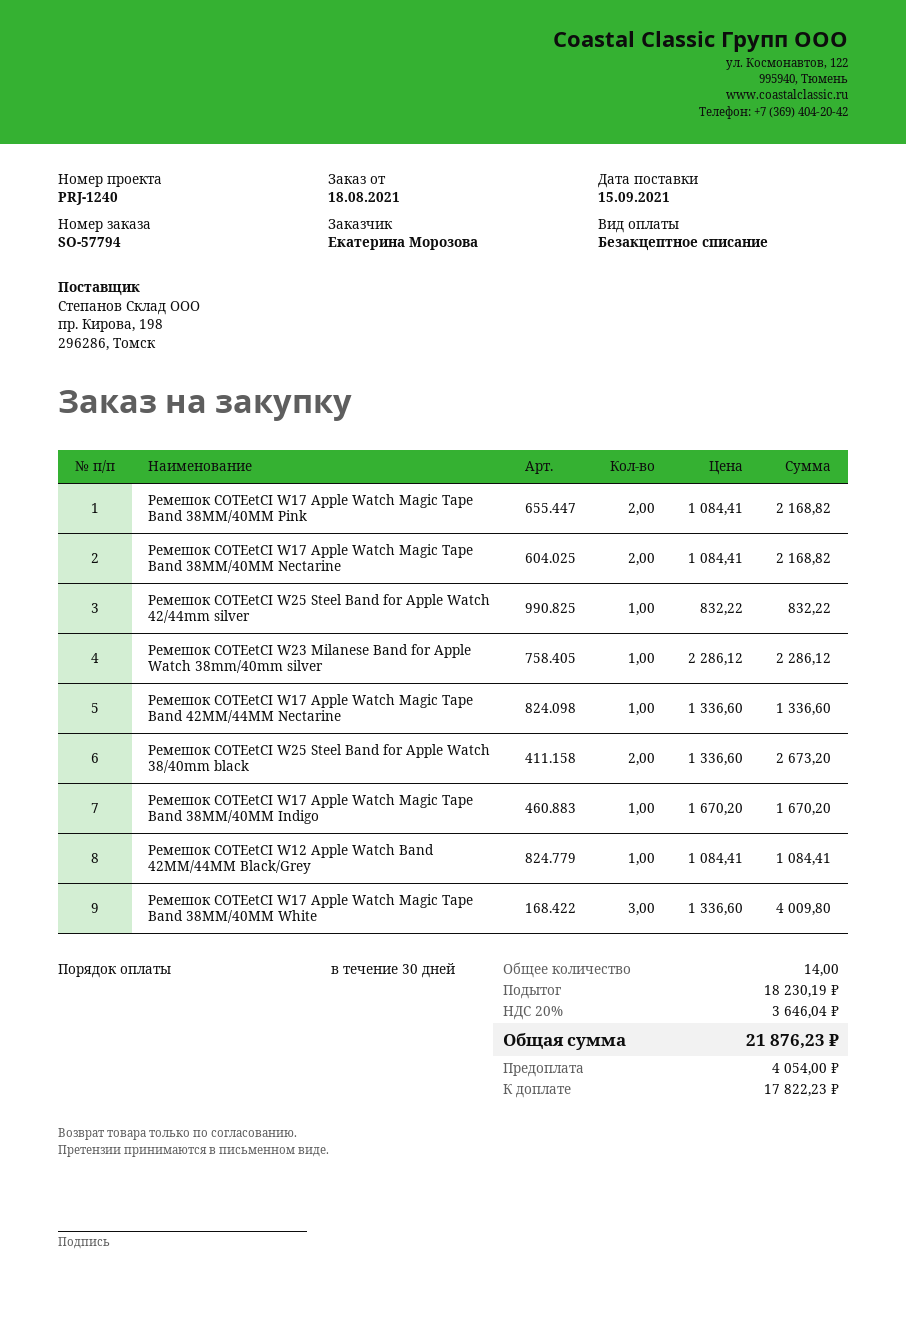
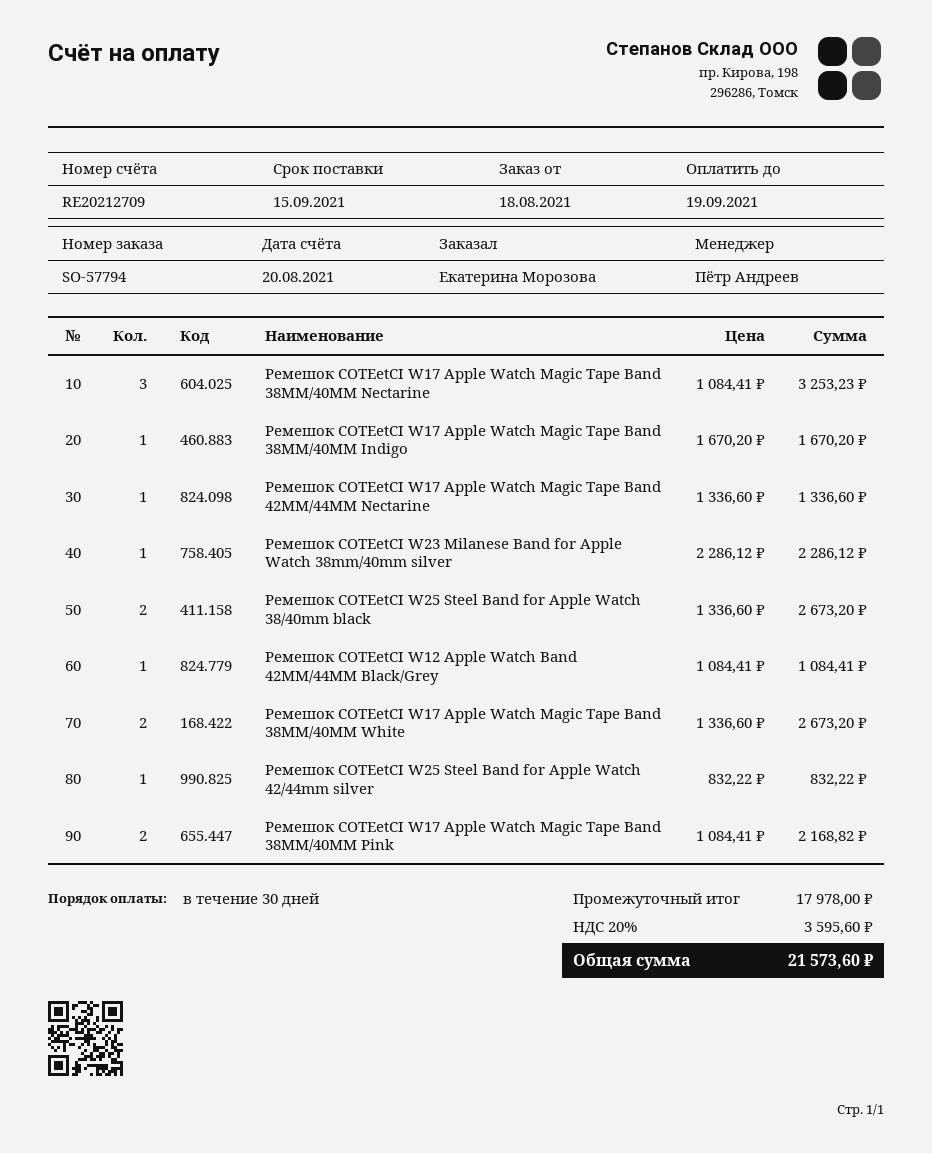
Ремешок COTEetCI W17 Apple Watch Magic Tape Band 38MM/40MM Neсtarine: 2 x 1084.41 = 2168.82 -> 3 x 1084.41 = 3253.23
Ремешок COTEetCI W17 Apple Watch Magic Tape Band 38MM/40MM White: 3 x 1336.60 = 4009.80 -> 2 x 1336.60 = 2673.20
subtotal: 18230.19 -> 17978.00
tax: 20% = 3646.04 -> 20% = 3595.60
total: 21876.23 -> 21573.60

